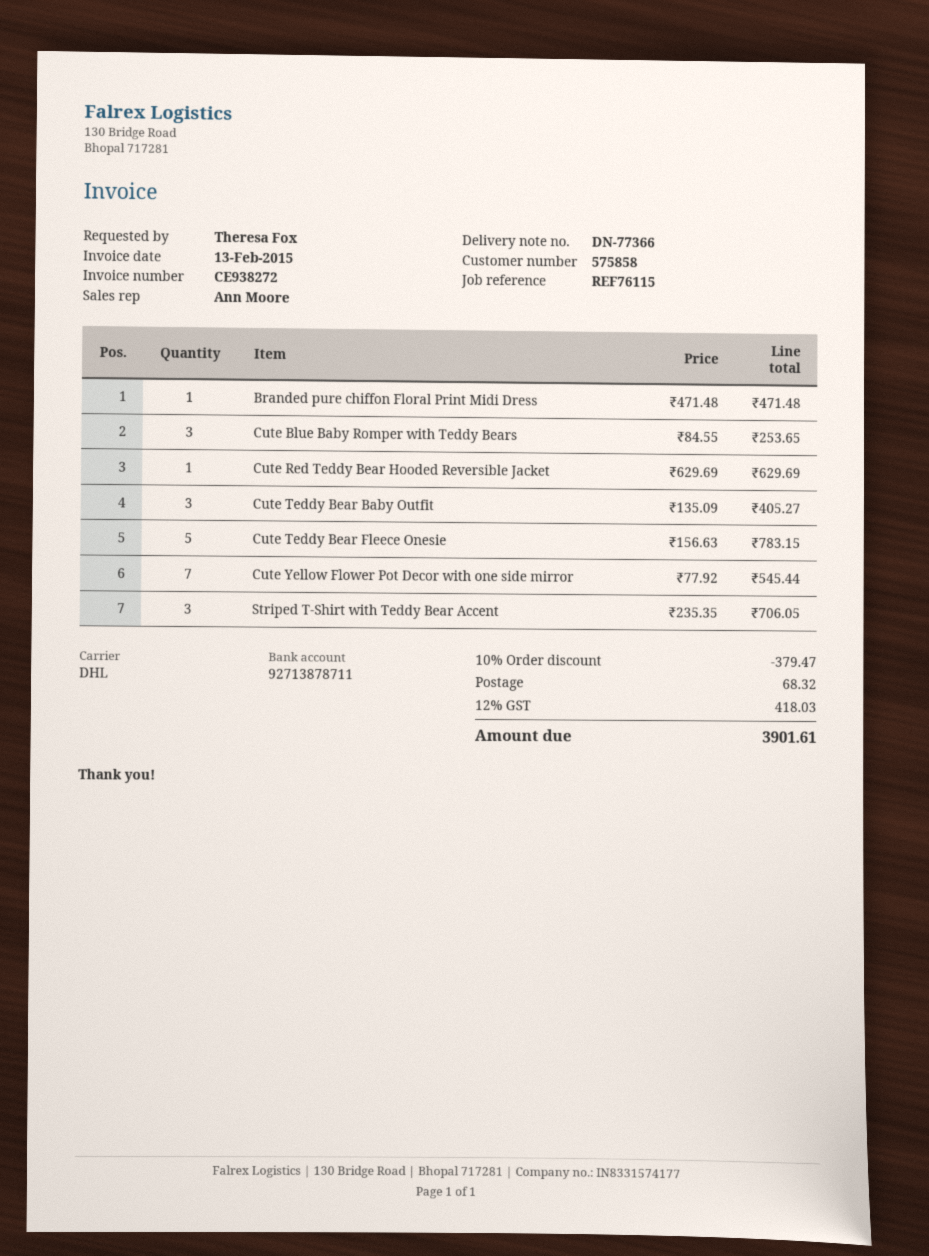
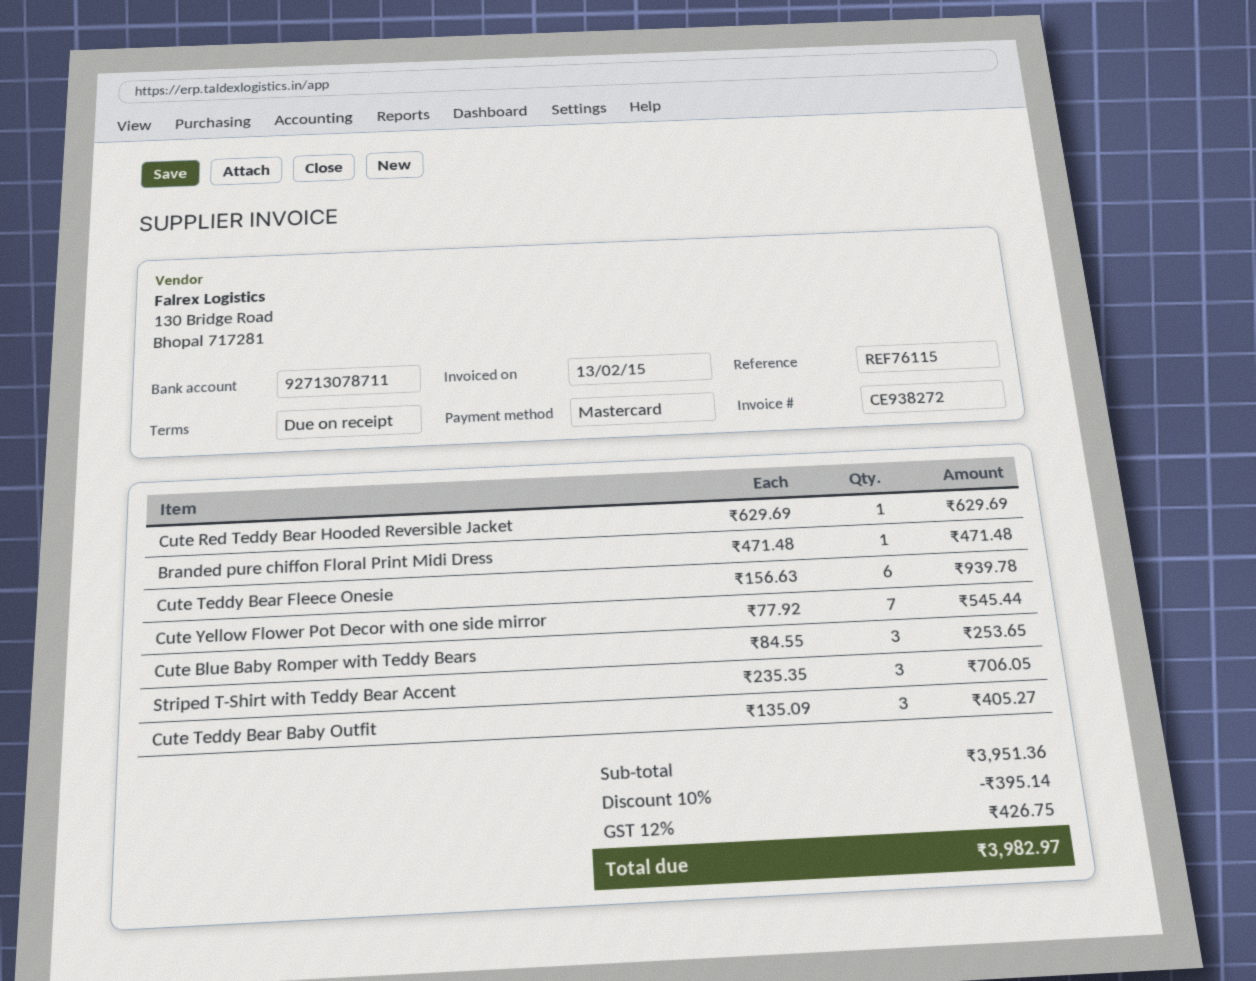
bank account: 92713878711 -> 92713078711
Cute Teddy Bear Fleece Onesie: 5 x 156.63 = 783.15 -> 6 x 156.63 = 939.78
discount: 10% = 379.47 -> 10% = 395.14
shipping: 68.32 -> none
tax: 12% = 418.03 -> 12% = 426.75
total: 3901.61 -> 3982.97

